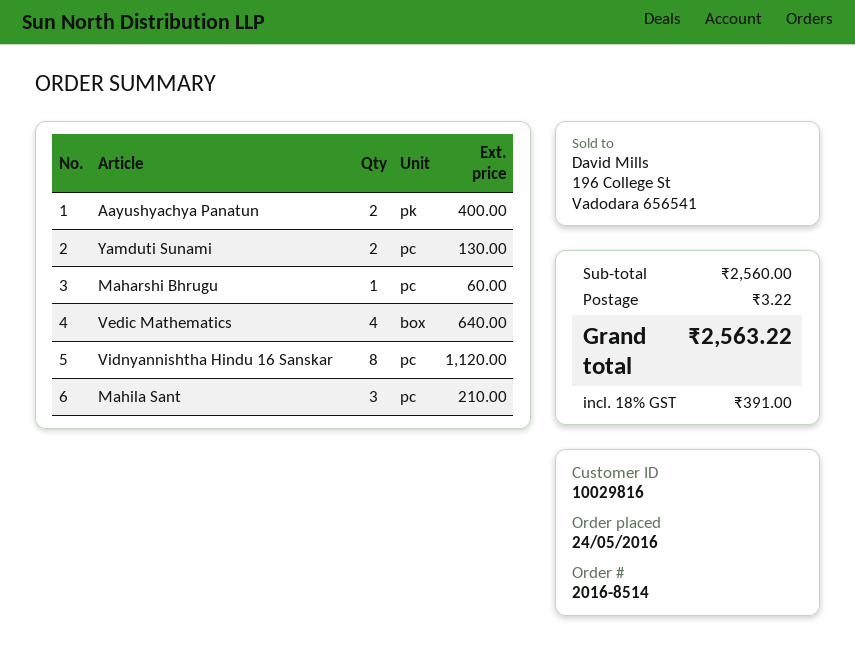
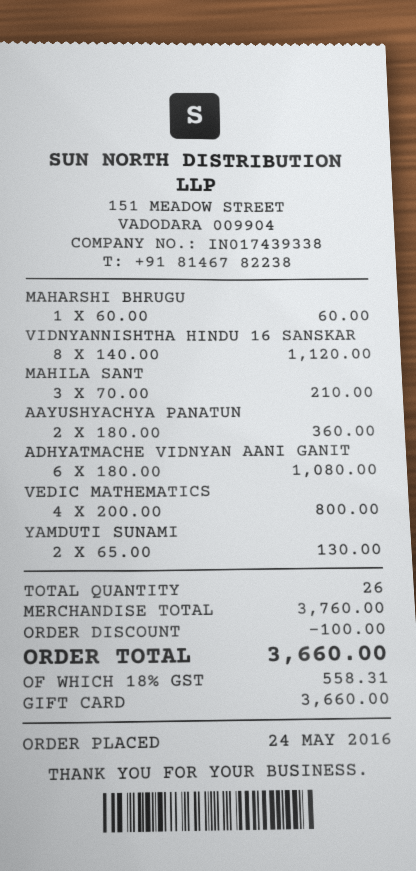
Aayushyachya Panatun: 2 for 400.00 -> 2 for 360.00
Vedic Mathematics: 4 for 640.00 -> 4 for 800.00
ADHYATMACHE VIDNYAN AANI GANIT: none -> 6 for 1080.00
subtotal: 2560.00 -> 3760.00
discount: none -> 100.00
shipping: 3.22 -> none
tax: 18% = 391.00 -> 18% = 558.31
total: 2563.22 -> 3660.00

